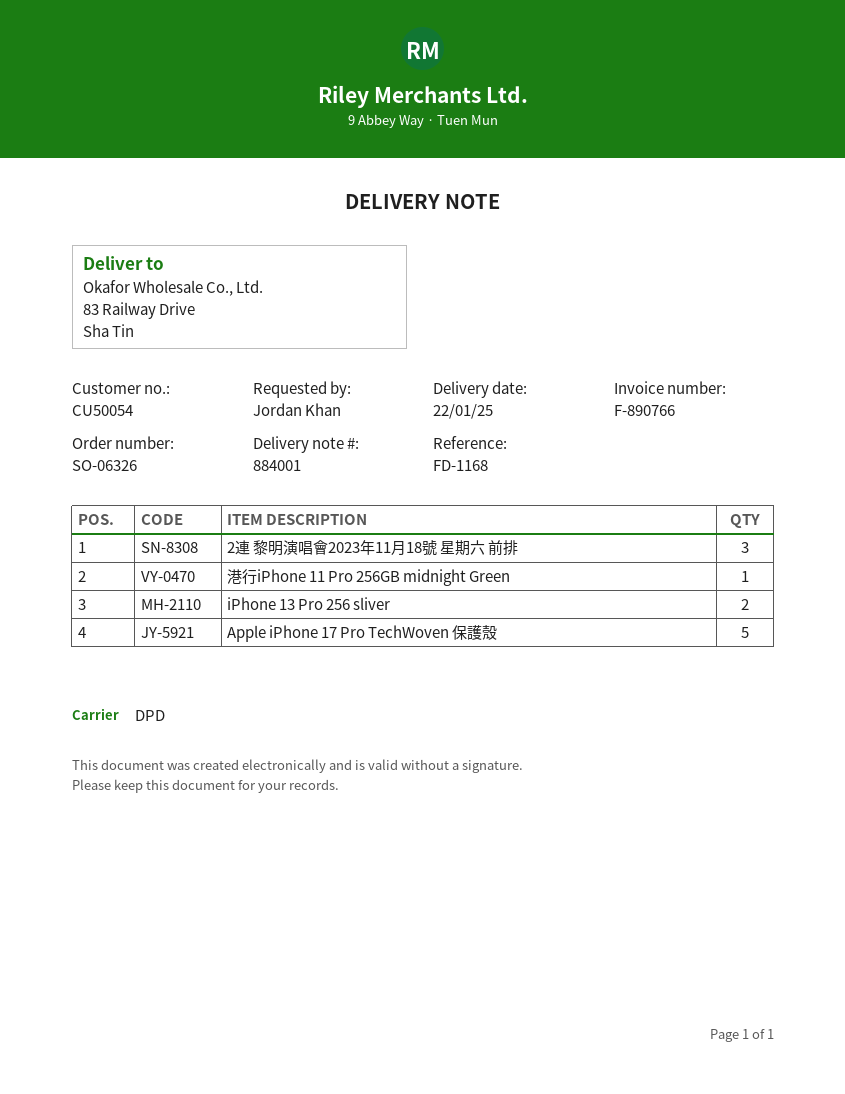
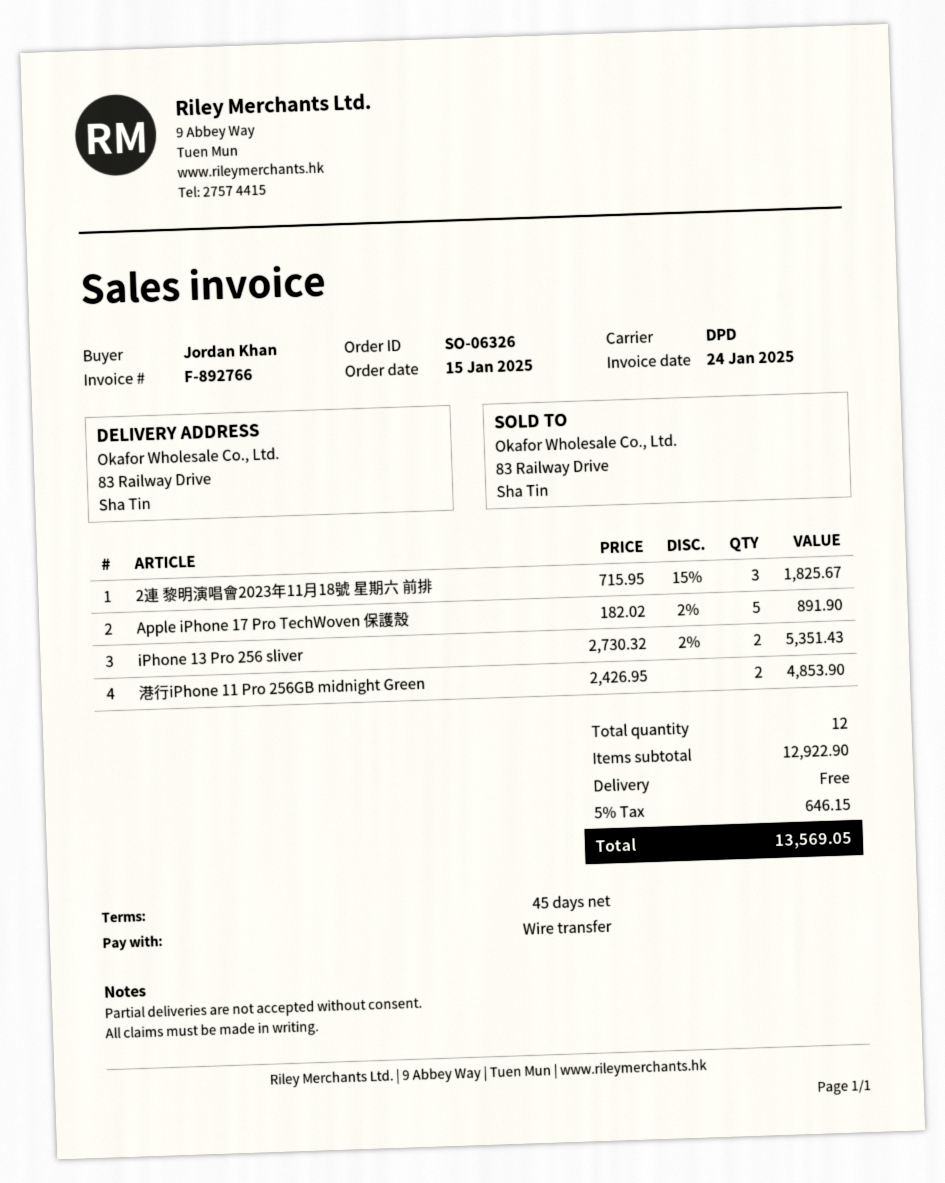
invoice number: F-890766 -> F-892766
港行iPhone 11 Pro 256GB midnight Green: 1 -> 2

